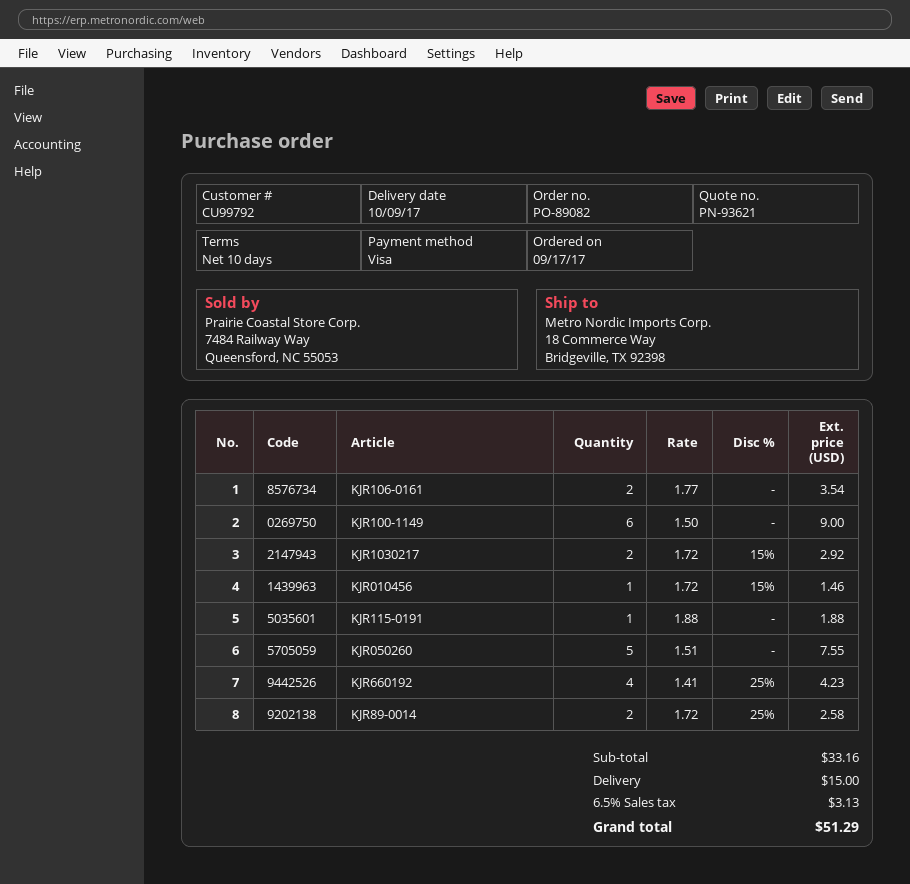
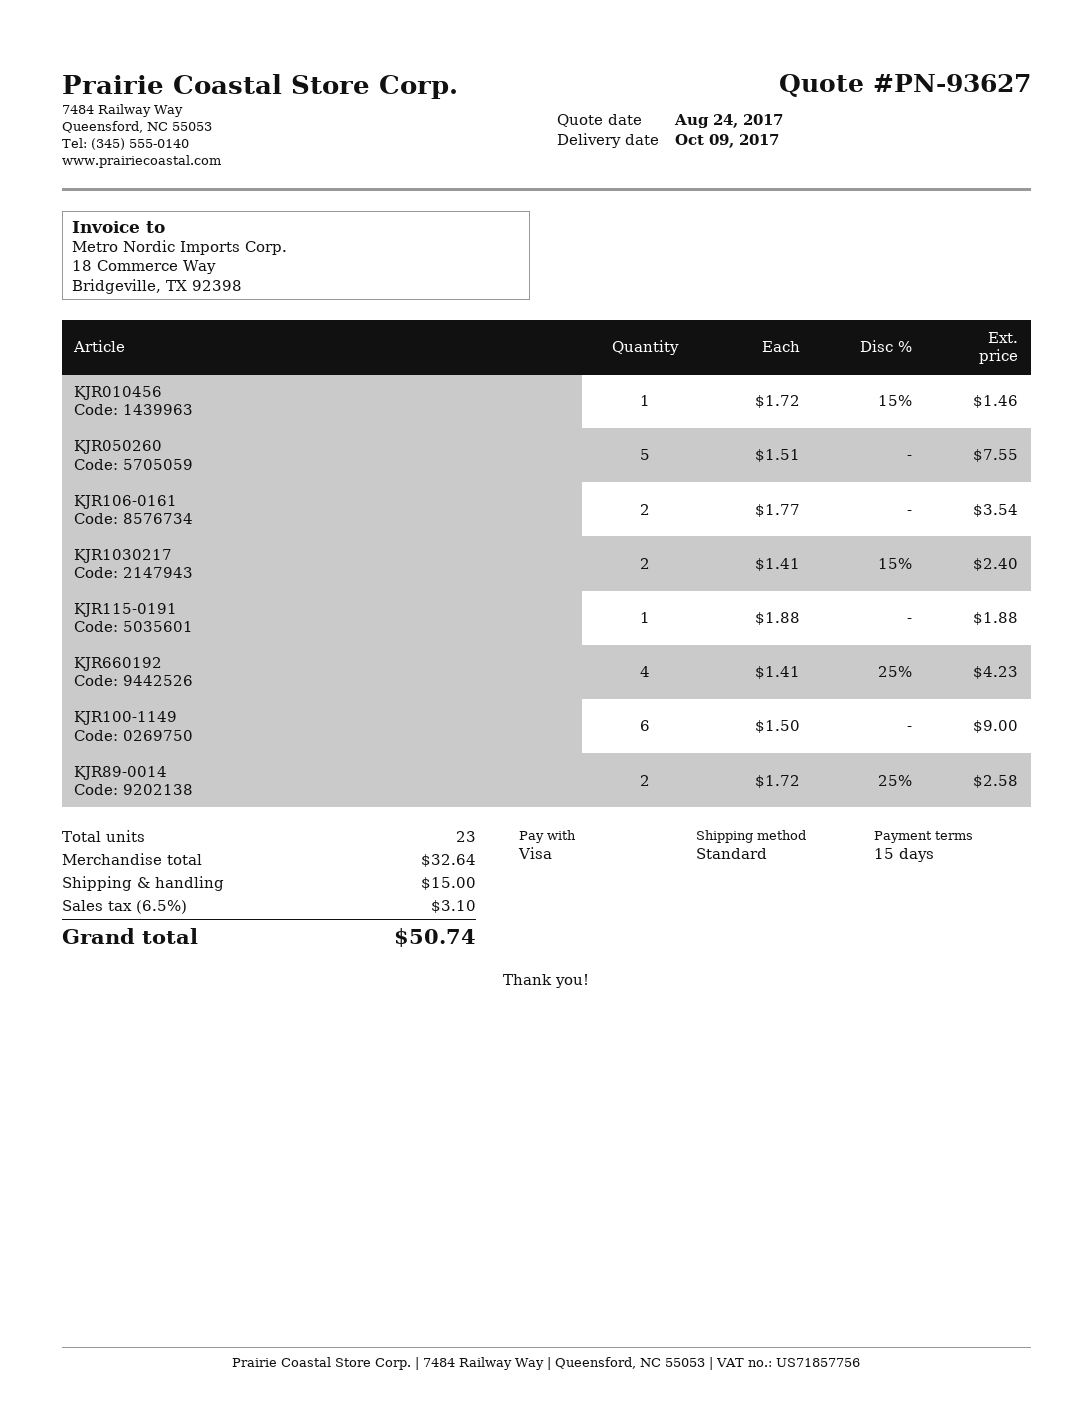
quote number: PN-93621 -> PN-93627
payment terms: 10 days -> 15 days
KJR1030217: 2 x 1.72 - 15% = 2.92 -> 2 x 1.41 - 15% = 2.40
subtotal: 33.16 -> 32.64
tax: 6.5% = 3.13 -> 6.5% = 3.10
total: 51.29 -> 50.74

